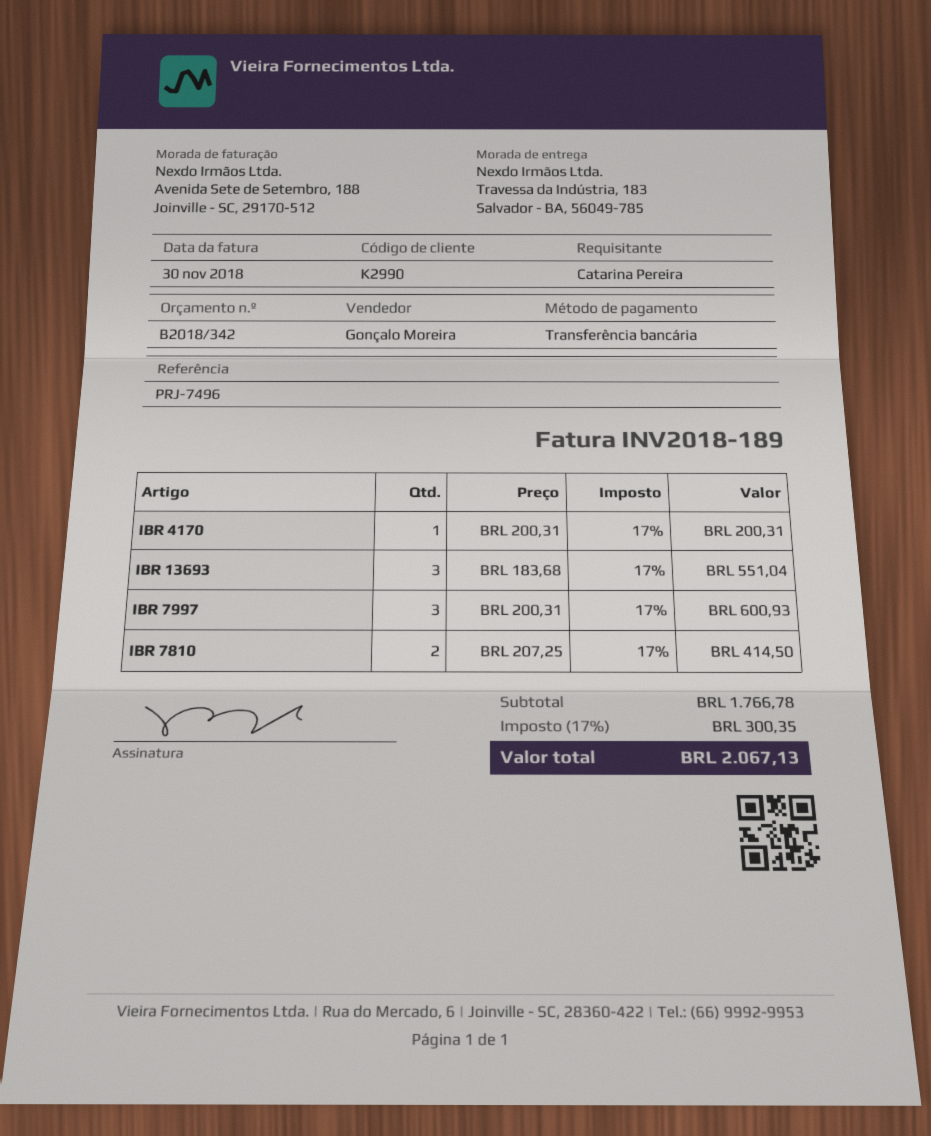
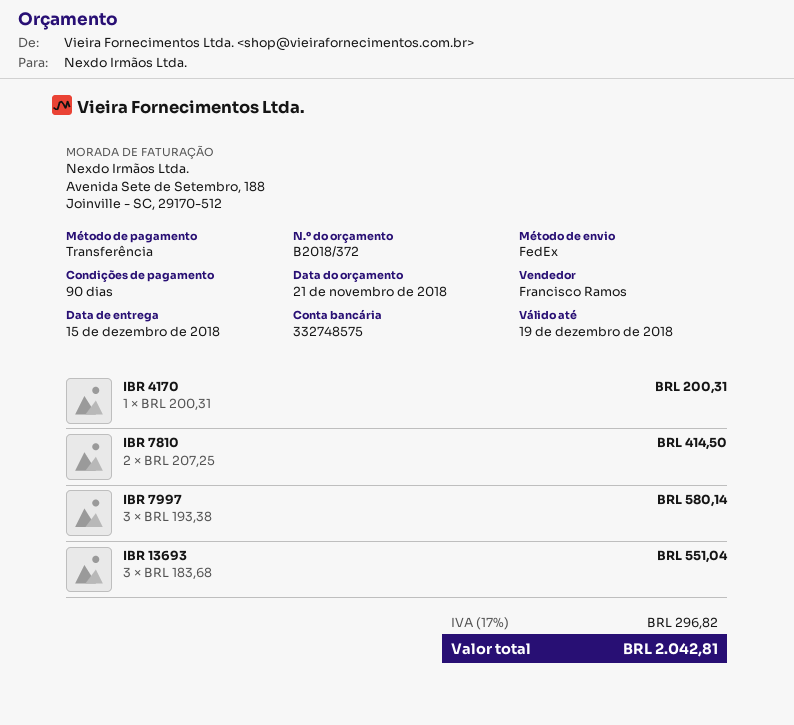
quote number: B2018/342 -> B2018/372
sales rep: Gonçalo Moreira -> Francisco Ramos
IBR 7997: 3 x 200.31 = 600.93 -> 3 x 193.38 = 580.14
tax: 17% = 300.35 -> 17% = 296.82
total: 2067.13 -> 2042.81

